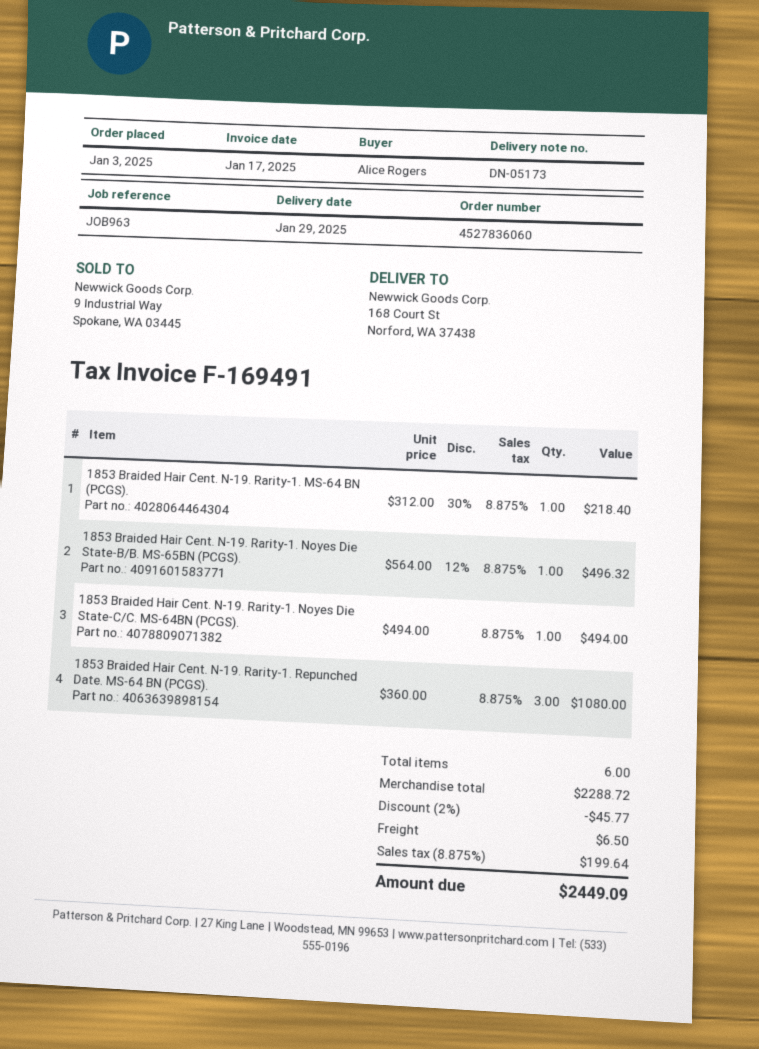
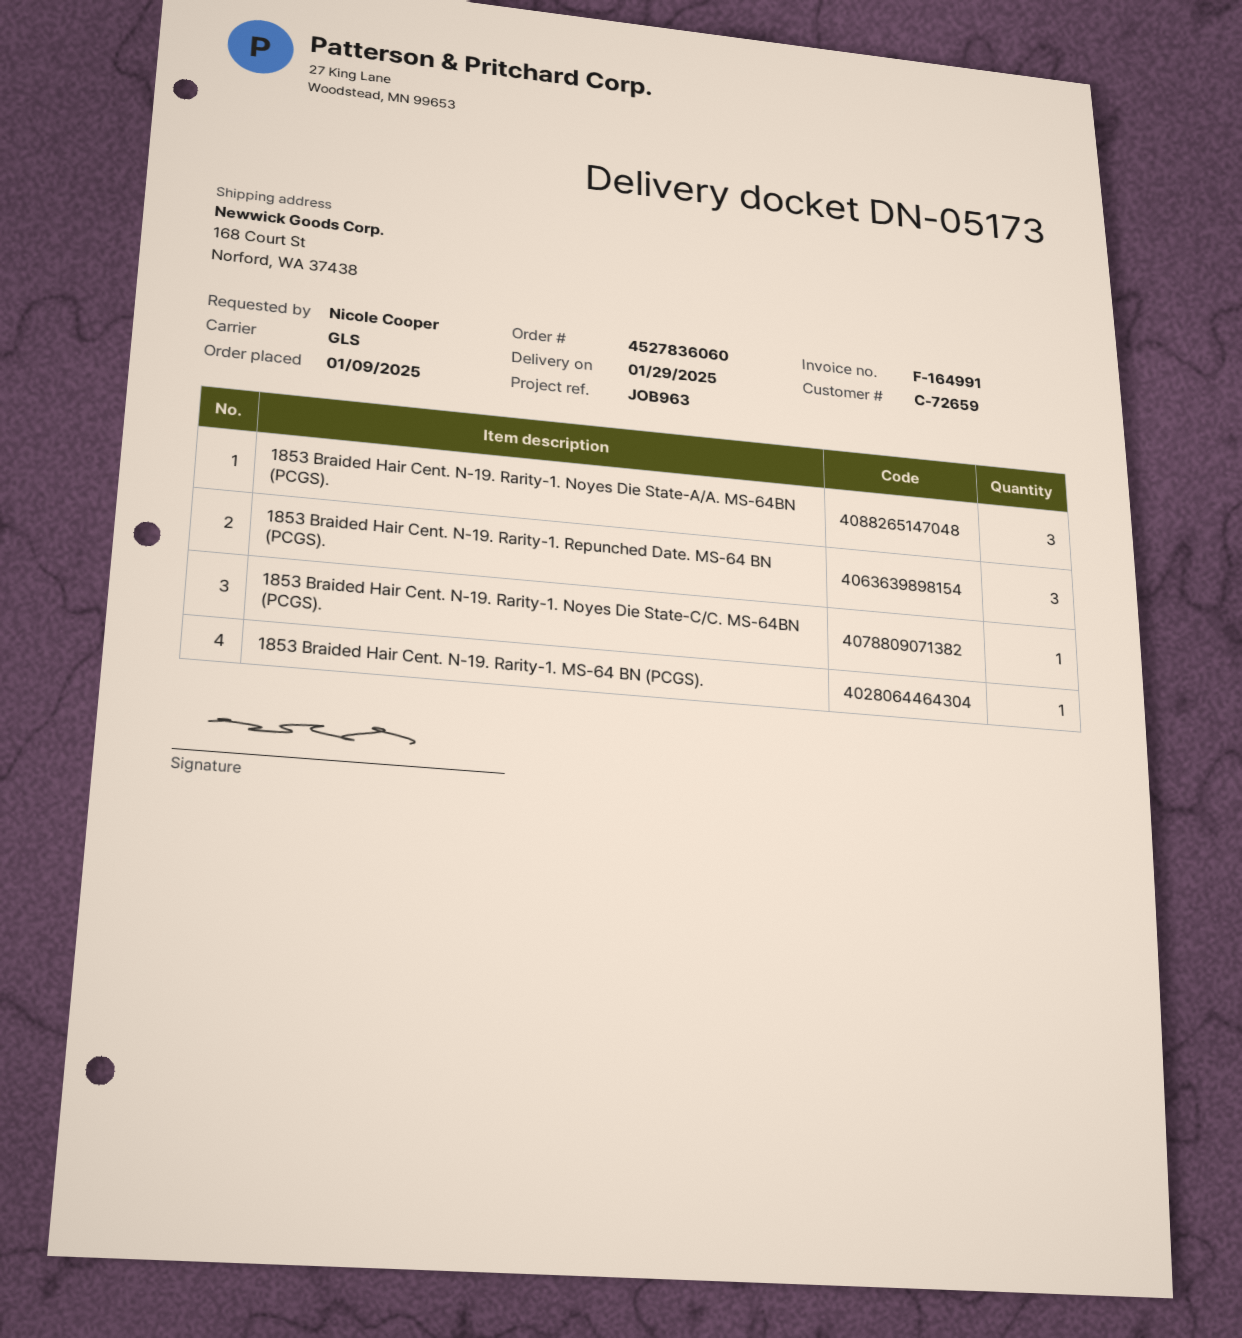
order date: 2025-01-03 -> 2025-01-09
invoice number: F-169491 -> F-164991
ordered by: Alice Rogers -> Nicole Cooper
1853 Braided Hair Cent. N-19. Rarity-1. Noyes Die State-B/B. MS-65BN (PCGS).: 1 -> none
1853 Braided Hair Cent. N-19. Rarity-1. Noyes Die State-A/A. MS-64BN (PCGS).: none -> 3

